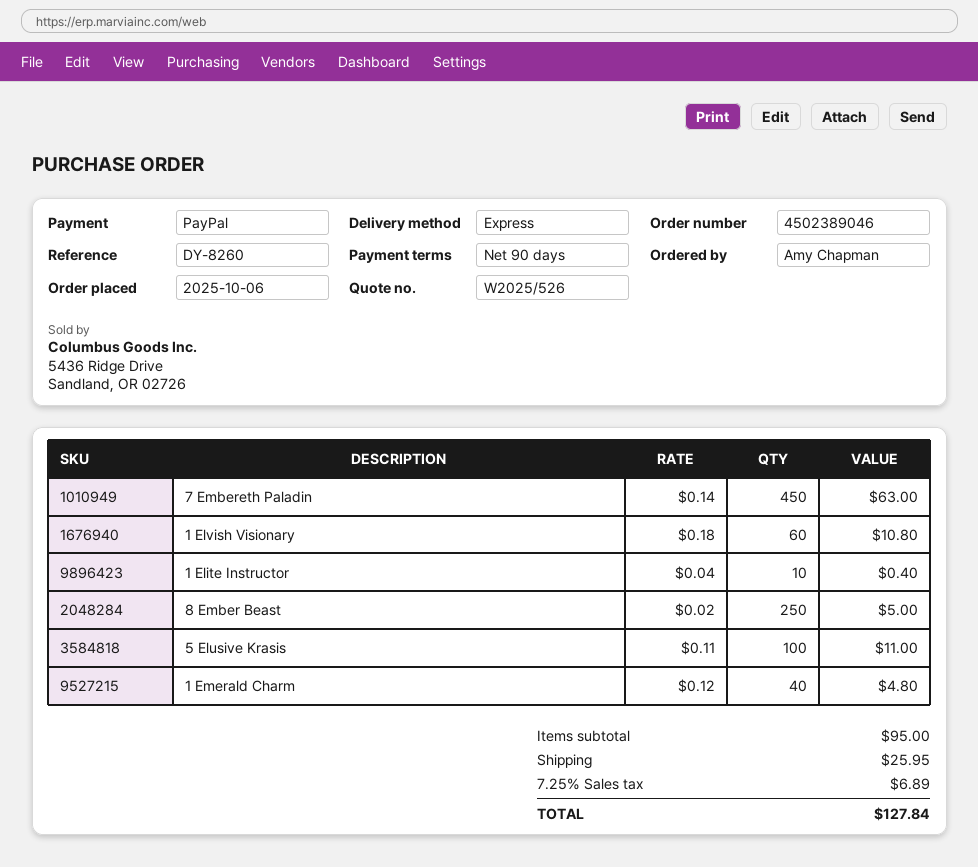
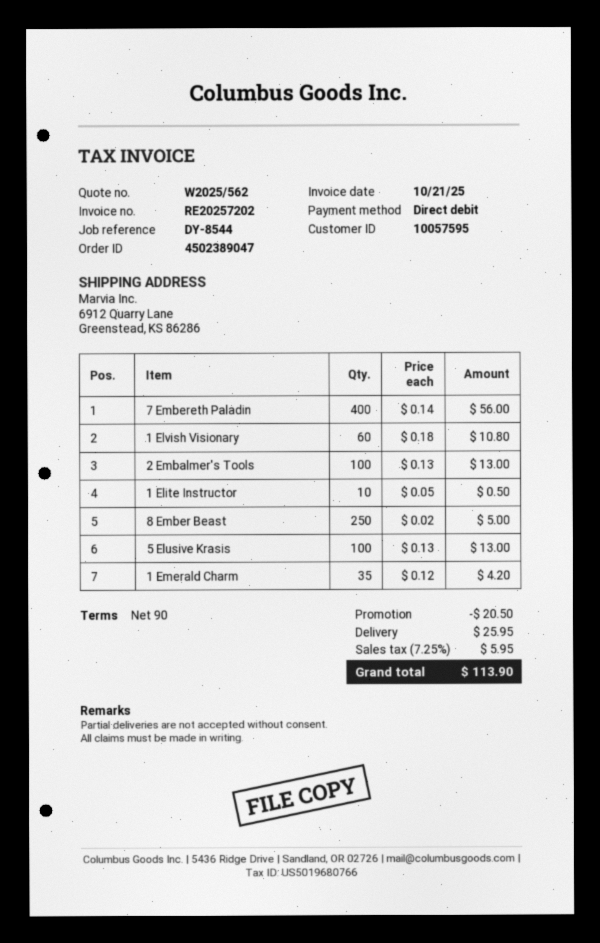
quote number: W2025/526 -> W2025/562
order number: 4502389046 -> 4502389047
reference: DY-8260 -> DY-8544
payment method: PayPal -> direct debit
7 Embereth Paladin: 450 x 0.14 = 63.00 -> 400 x 0.14 = 56.00
1 Elite Instructor: 10 x 0.04 = 0.40 -> 10 x 0.05 = 0.50
5 Elusive Krasis: 100 x 0.11 = 11.00 -> 100 x 0.13 = 13.00
1 Emerald Charm: 40 x 0.12 = 4.80 -> 35 x 0.12 = 4.20
2 Embalmer's Tools: none -> 100 x 0.13 = 13.00
discount: none -> 20.50
tax: 7.25% = 6.89 -> 7.25% = 5.95
total: 127.84 -> 113.90

